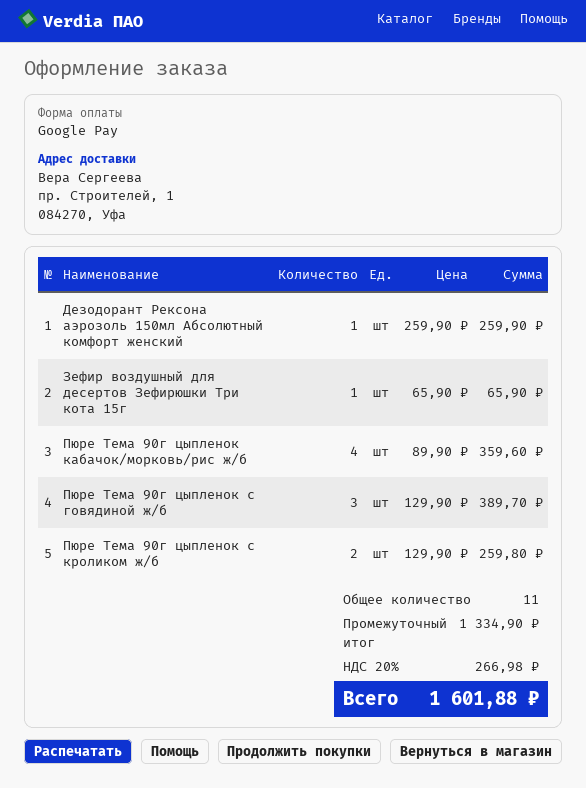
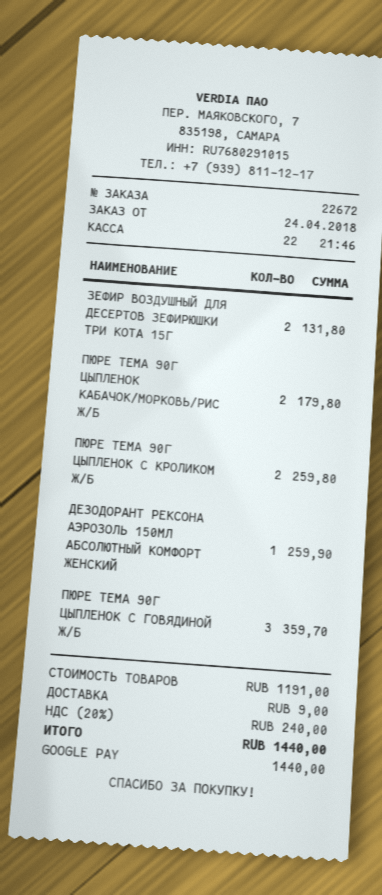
Зефир воздушный для десертов Зефирюшки Три кота 15г: 1 for 65.90 -> 2 for 131.80
Пюре Тема 90г цыпленок кабачок/морковь/рис ж/б: 4 for 359.60 -> 2 for 179.80
Пюре Тема 90г цыпленок с говядиной ж/б: 3 for 389.70 -> 3 for 359.70
subtotal: 1334.90 -> 1191.00
shipping: none -> 9.00
tax: 20% = 266.98 -> 20% = 240.00
total: 1601.88 -> 1440.00

